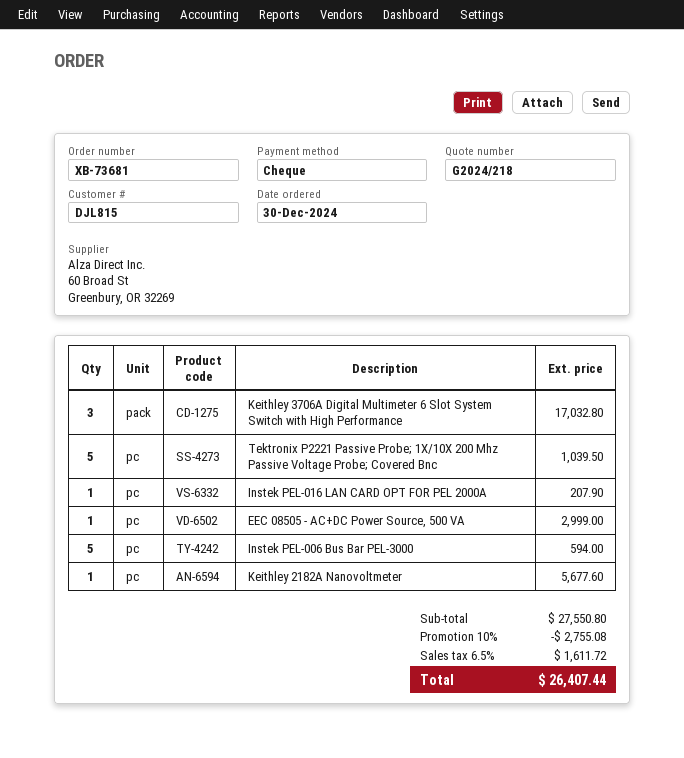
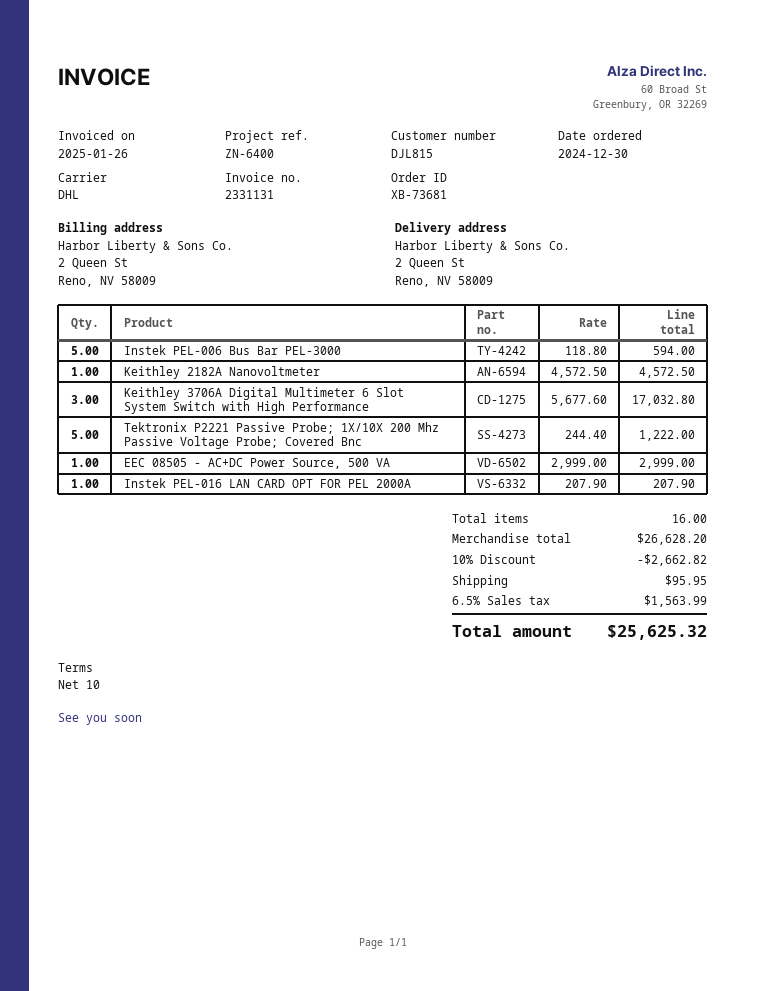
Tektronix P2221 Passive Probe; 1X/10X 200 Mhz Passive Voltage Probe; Covered Bnc: 5 for 1039.50 -> 5 for 1222.00
Keithley 2182A Nanovoltmeter: 1 for 5677.60 -> 1 for 4572.50
subtotal: 27550.80 -> 26628.20
discount: 10% = 2755.08 -> 10% = 2662.82
shipping: none -> 95.95
tax: 6.5% = 1611.72 -> 6.5% = 1563.99
total: 26407.44 -> 25625.32

